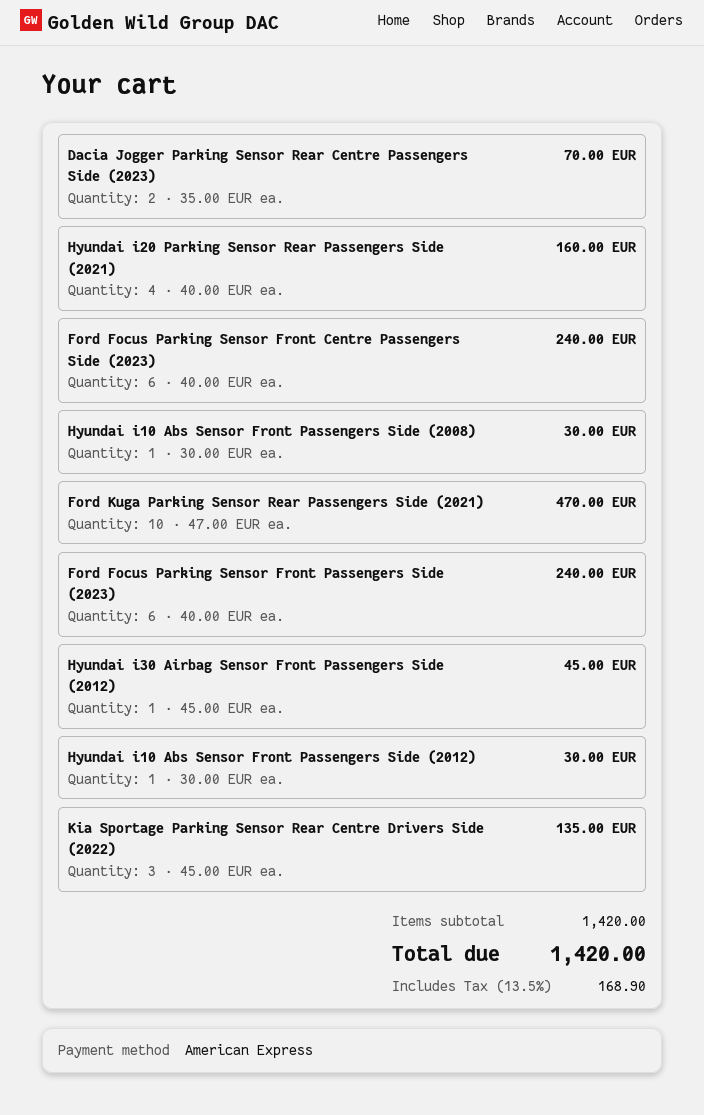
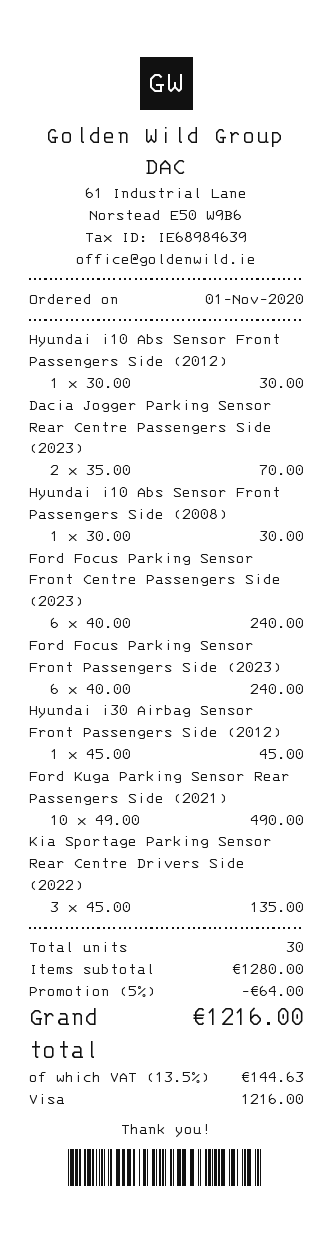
payment method: American Express -> Visa
Hyundai i20 Parking Sensor Rear Passengers Side (2021): 4 x 40.00 = 160.00 -> none
Ford Kuga Parking Sensor Rear Passengers Side (2021): 10 x 47.00 = 470.00 -> 10 x 49.00 = 490.00
subtotal: 1420.00 -> 1280.00
discount: none -> 5% = 64.00
tax: 13.5% = 168.90 -> 13.5% = 144.63
total: 1420.00 -> 1216.00

